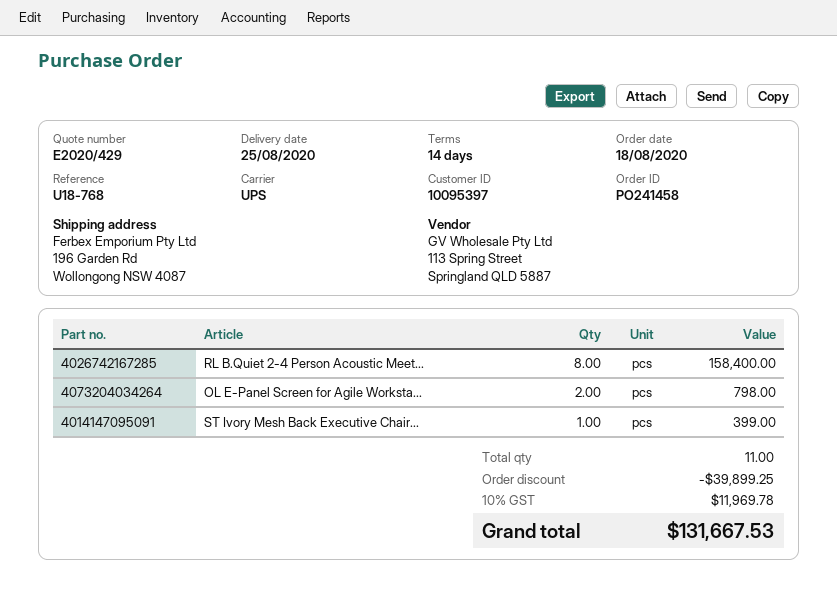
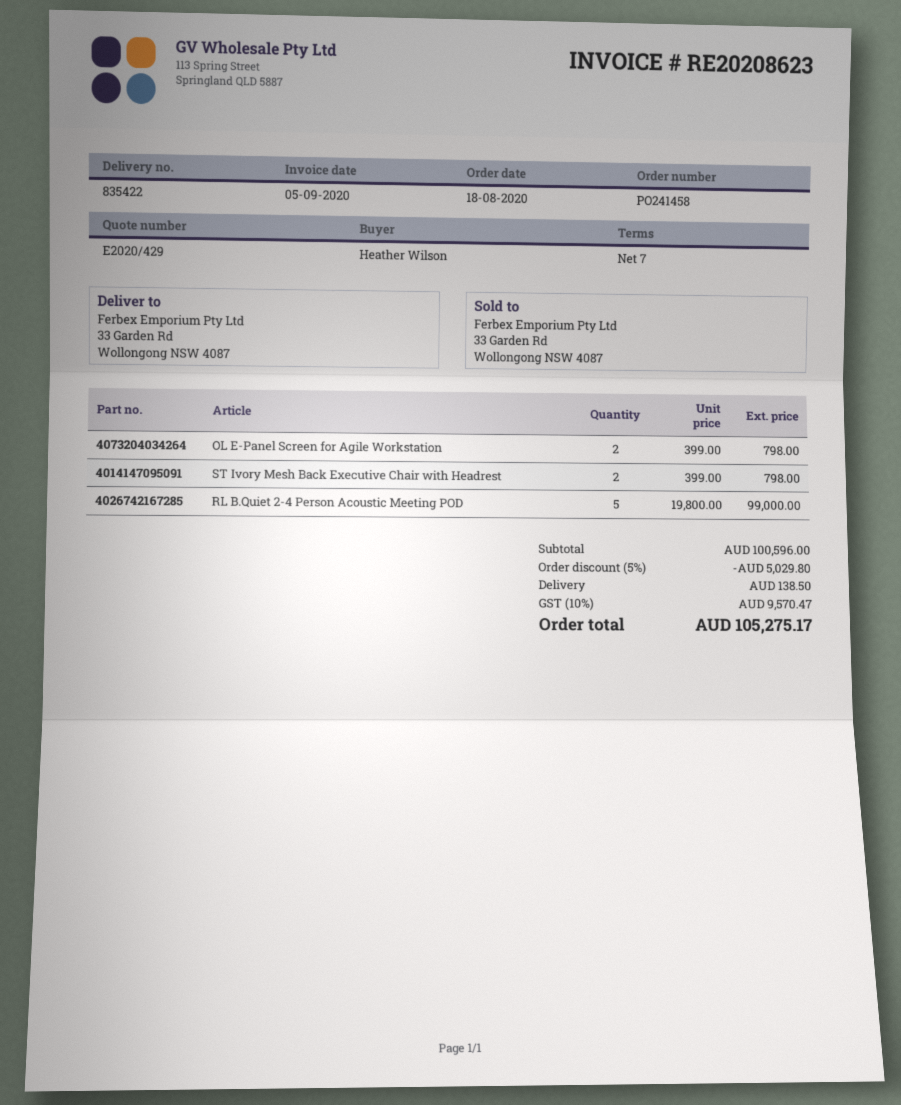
payment terms: 14 days -> 7 days
ship to: 196 Garden Rd, Wollongong NSW 4087 -> 33 Garden Rd, Wollongong NSW 4087
RL B.Quiet 2-4 Person Acoustic Meet...: 8 for 158400.00 -> 5 for 99000.00
ST Ivory Mesh Back Executive Chair...: 1 for 399.00 -> 2 for 798.00
discount: 39899.25 -> 5029.80
shipping: none -> 138.50
tax: 10% = 11969.78 -> 10% = 9570.47
total: 131667.53 -> 105275.17

